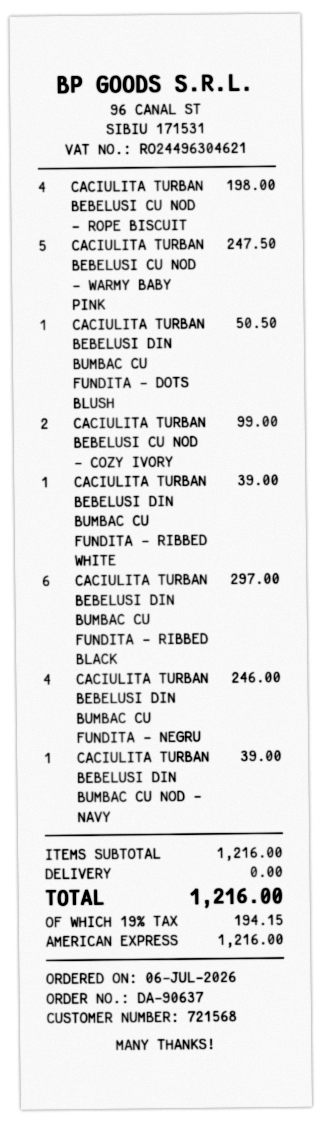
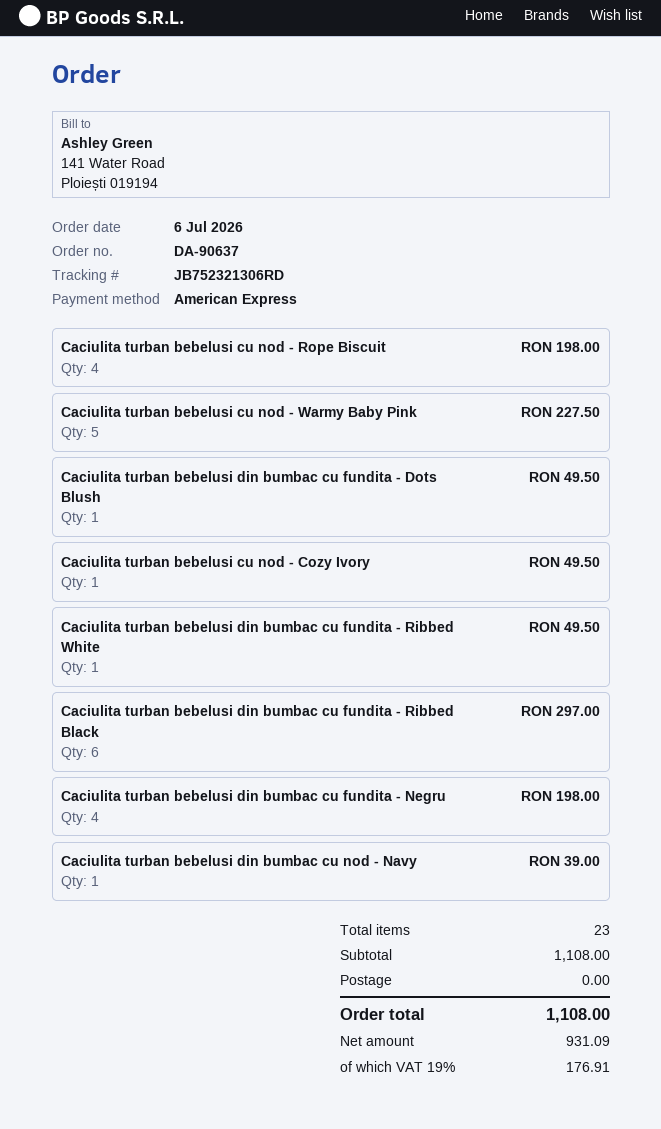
CACIULITA TURBAN BEBELUSI CU NOD - WARMY BABY PINK: 5 for 247.50 -> 5 for 227.50
CACIULITA TURBAN BEBELUSI DIN BUMBAC CU FUNDITA - DOTS BLUSH: 1 for 50.50 -> 1 for 49.50
CACIULITA TURBAN BEBELUSI CU NOD - COZY IVORY: 2 for 99.00 -> 1 for 49.50
CACIULITA TURBAN BEBELUSI DIN BUMBAC CU FUNDITA - RIBBED WHITE: 1 for 39.00 -> 1 for 49.50
CACIULITA TURBAN BEBELUSI DIN BUMBAC CU FUNDITA - NEGRU: 4 for 246.00 -> 4 for 198.00
subtotal: 1216.00 -> 1108.00
tax: 19% = 194.15 -> 19% = 176.91
total: 1216.00 -> 1108.00

